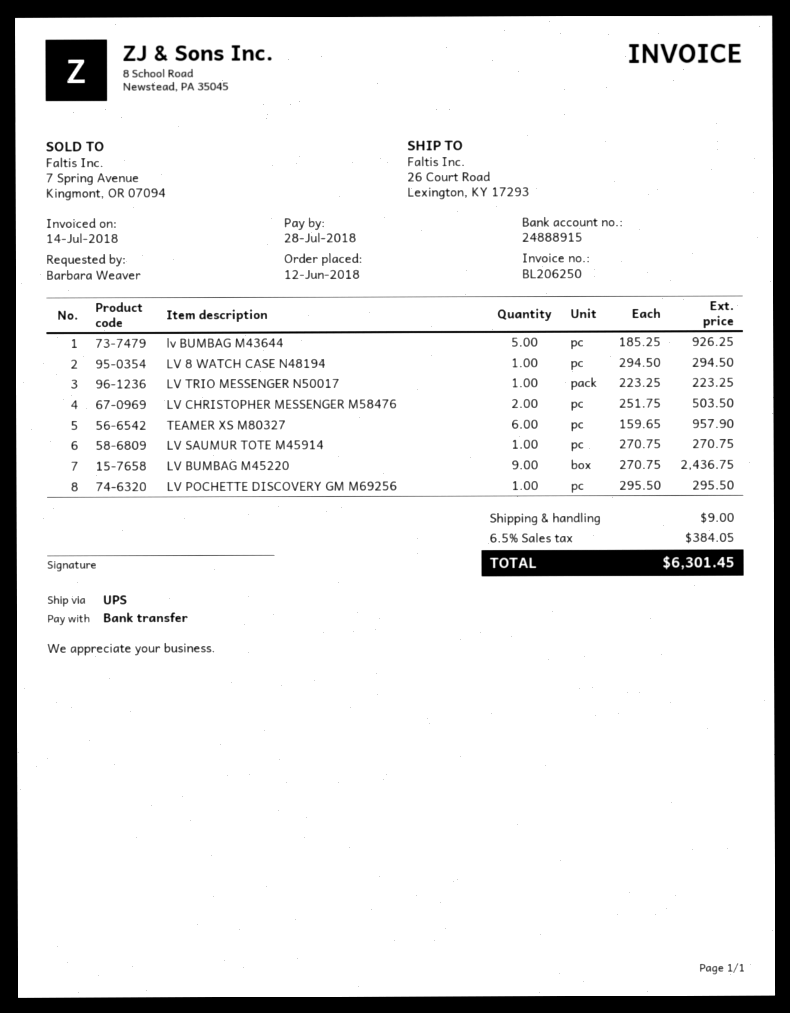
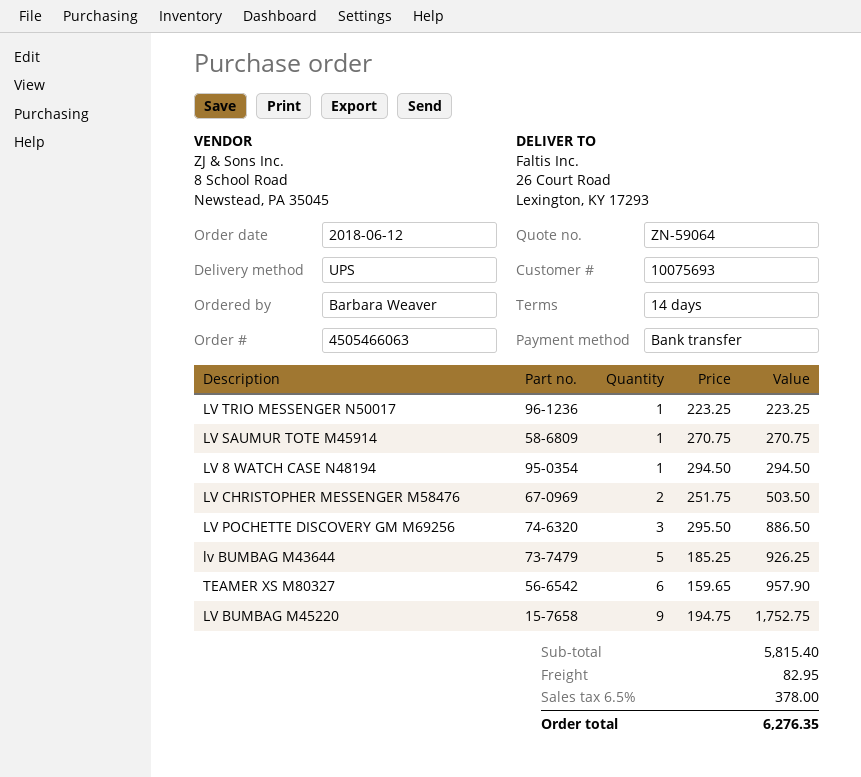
LV BUMBAG M45220: 9 x 270.75 = 2436.75 -> 9 x 194.75 = 1752.75
LV POCHETTE DISCOVERY GM M69256: 1 x 295.50 = 295.50 -> 3 x 295.50 = 886.50
shipping: 9.00 -> 82.95
tax: 6.5% = 384.05 -> 6.5% = 378.00
total: 6301.45 -> 6276.35

